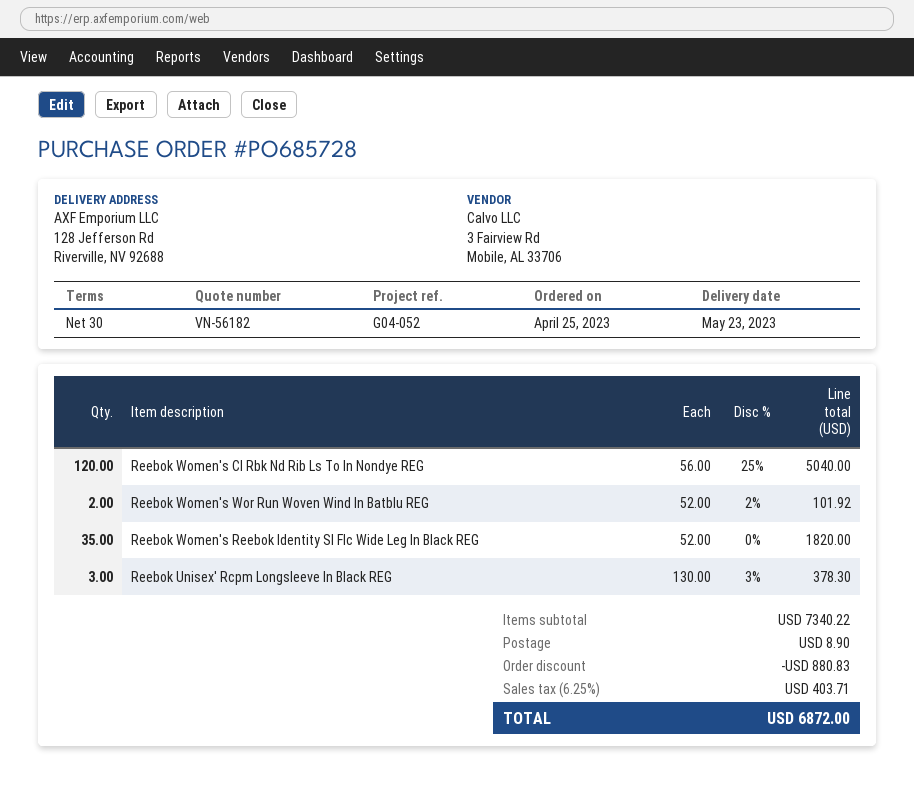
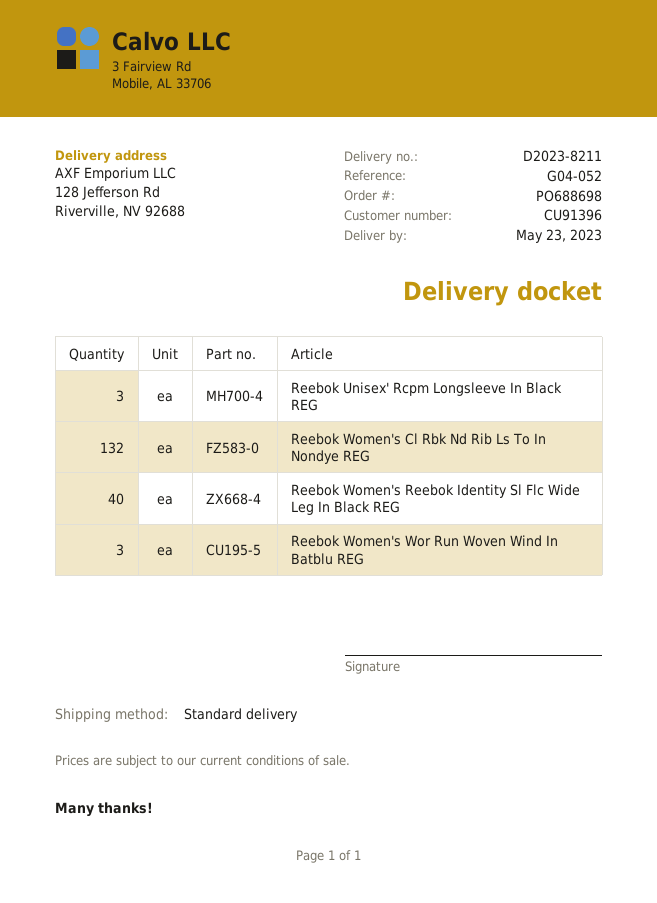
order number: PO685728 -> PO688698
Reebok Women's Cl Rbk Nd Rib Ls To In Nondye REG: 120 -> 132
Reebok Women's Wor Run Woven Wind In Batblu REG: 2 -> 3
Reebok Women's Reebok Identity Sl Flc Wide Leg In Black REG: 35 -> 40

